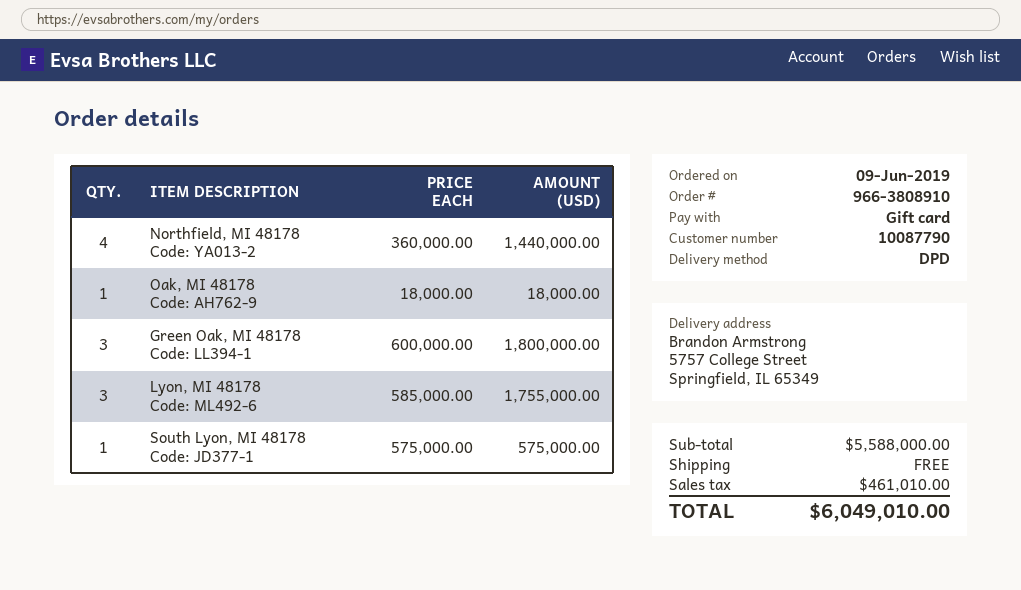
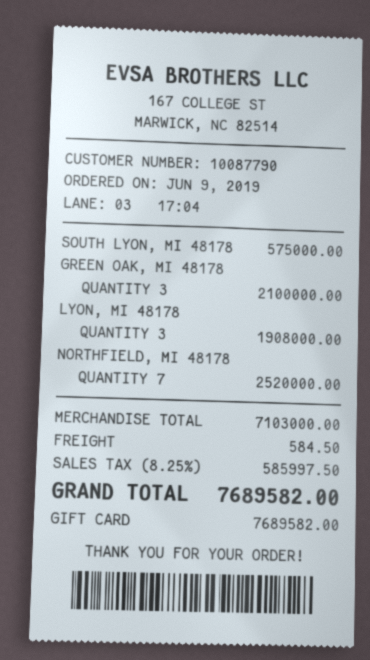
Northfield, MI 48178: 4 for 1440000.00 -> 7 for 2520000.00
Oak, MI 48178: 1 for 18000.00 -> none
Green Oak, MI 48178: 3 for 1800000.00 -> 3 for 2100000.00
Lyon, MI 48178: 3 for 1755000.00 -> 3 for 1908000.00
subtotal: 5588000.00 -> 7103000.00
shipping: 0.00 -> 584.50
tax: 461010.00 -> 585997.50
total: 6049010.00 -> 7689582.00

